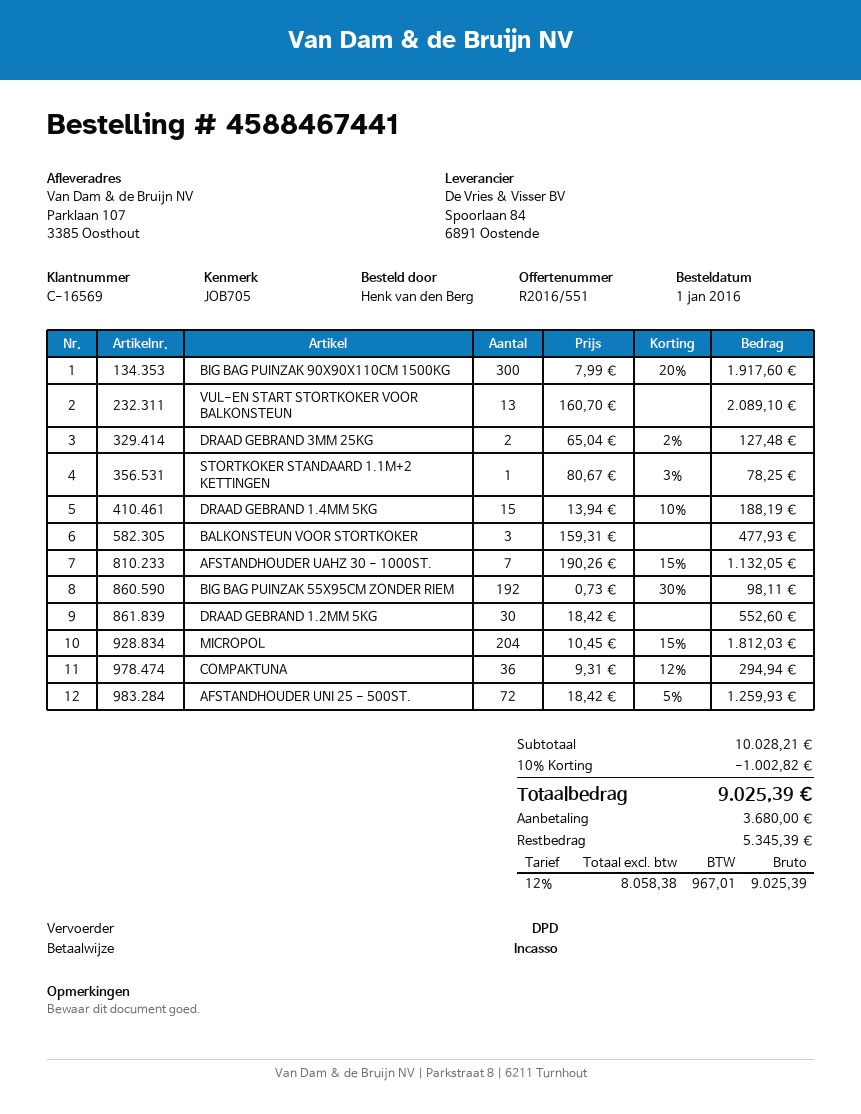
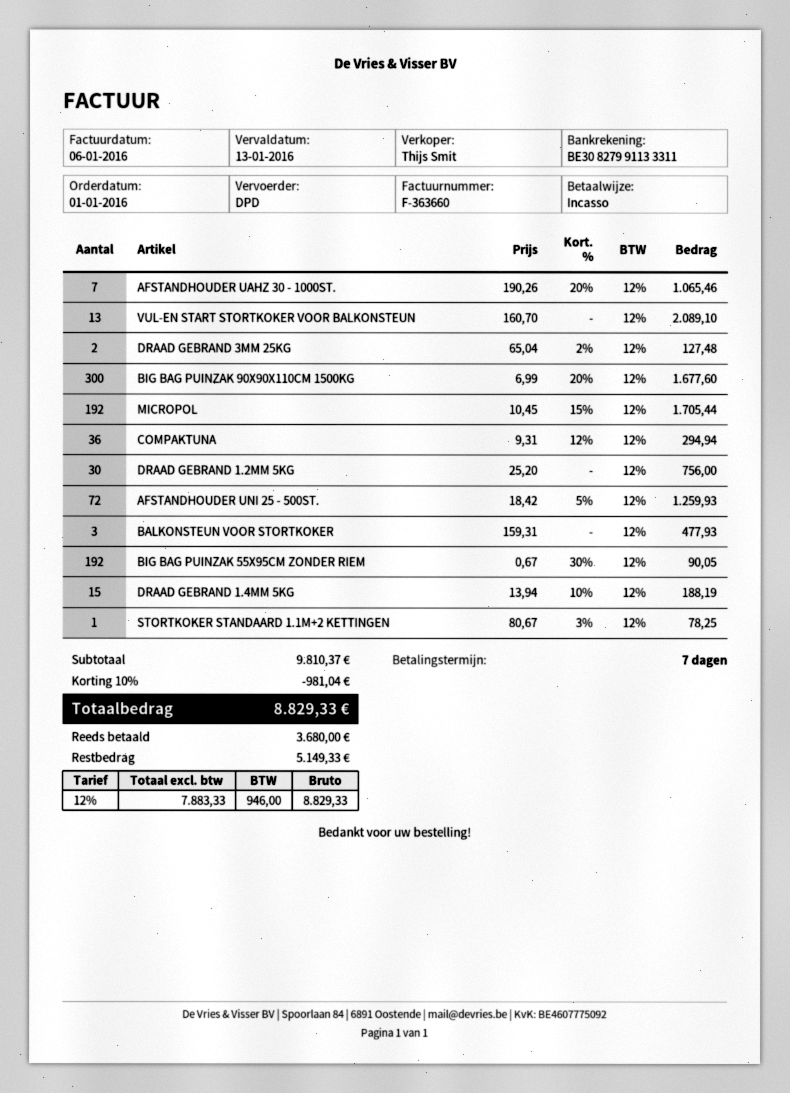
BIG BAG PUINZAK 90X90X110CM 1500KG: 300 x 7.99 - 20% = 1917.60 -> 300 x 6.99 - 20% = 1677.60
AFSTANDHOUDER UAHZ 30 - 1000ST.: 7 x 190.26 - 15% = 1132.05 -> 7 x 190.26 - 20% = 1065.46
BIG BAG PUINZAK 55X95CM ZONDER RIEM: 192 x 0.73 - 30% = 98.11 -> 192 x 0.67 - 30% = 90.05
DRAAD GEBRAND 1.2MM 5KG: 30 x 18.42 = 552.60 -> 30 x 25.20 = 756.00
MICROPOL: 204 x 10.45 - 15% = 1812.03 -> 192 x 10.45 - 15% = 1705.44
subtotal: 10028.21 -> 9810.37
discount: 10% = 1002.82 -> 10% = 981.04
net: 8058.38 -> 7883.33
tax: 12% = 967.01 -> 12% = 946.00
total: 9025.39 -> 8829.33
balance: 5345.39 -> 5149.33

